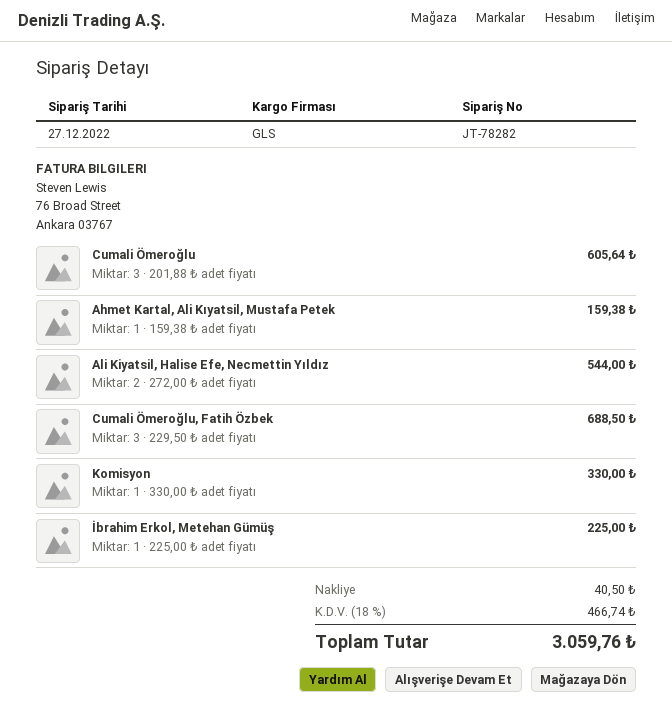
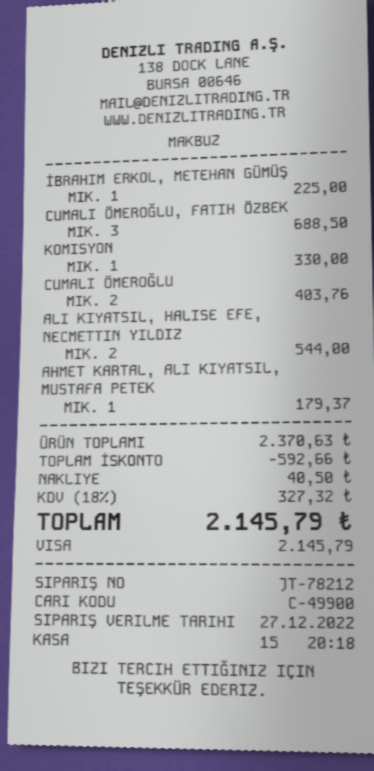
order number: JT-78282 -> JT-78212
Cumali Ömeroğlu: 3 for 605.64 -> 2 for 403.76
Ahmet Kartal, Ali Kıyatsil, Mustafa Petek: 1 for 159.38 -> 1 for 179.37
discount: none -> 592.66
tax: 18% = 466.74 -> 18% = 327.32
total: 3059.76 -> 2145.79

